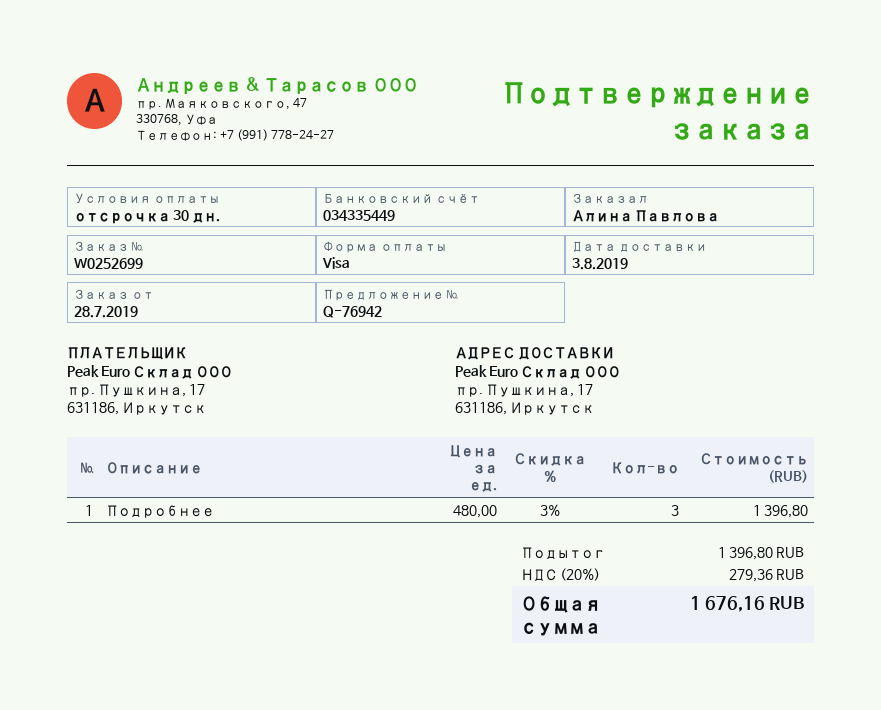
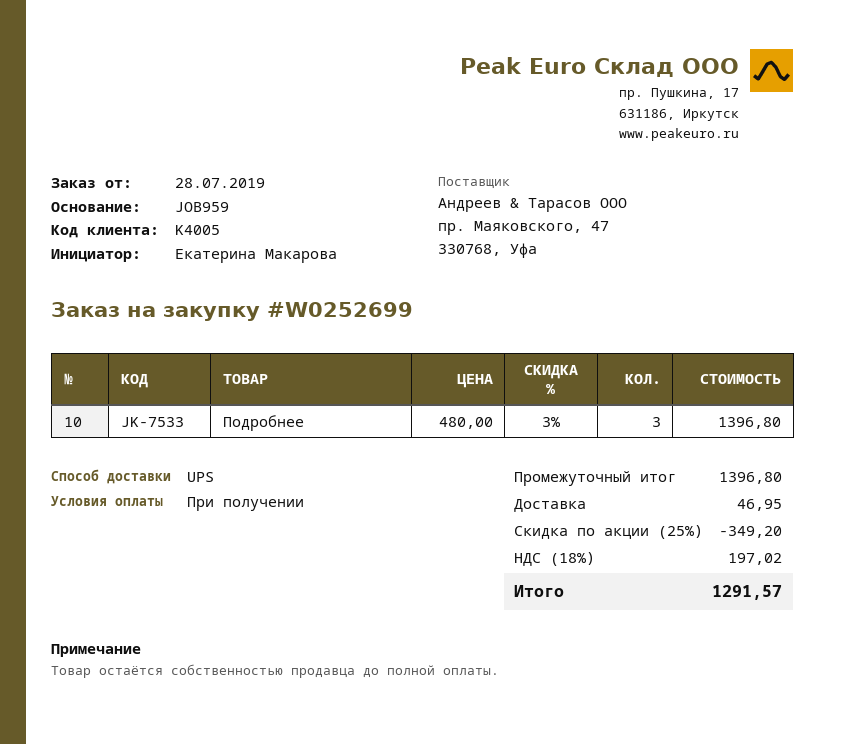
payment terms: 30 days -> on receipt
ordered by: Алина Павлова -> Екатерина Макарова
discount: none -> 25% = 349.20
shipping: none -> 46.95
tax: 20% = 279.36 -> 18% = 197.02
total: 1676.16 -> 1291.57

